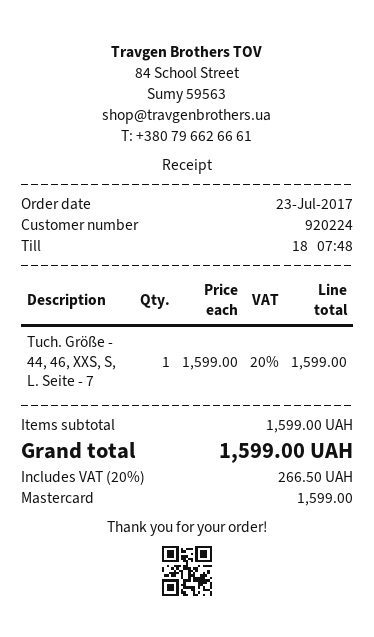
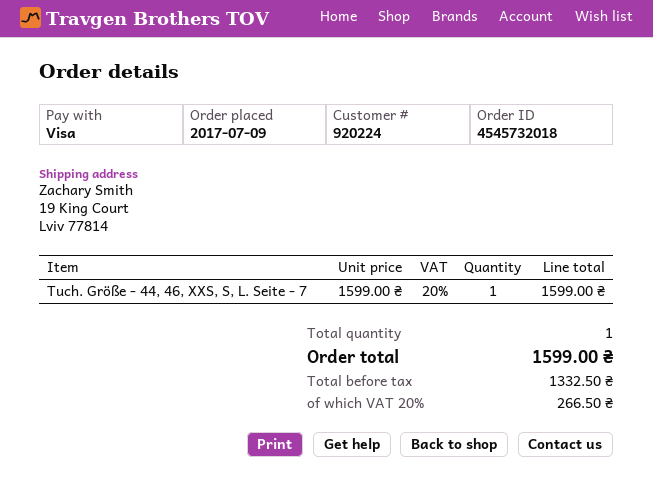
order date: 2017-07-23 -> 2017-07-09
payment method: Mastercard -> Visa

